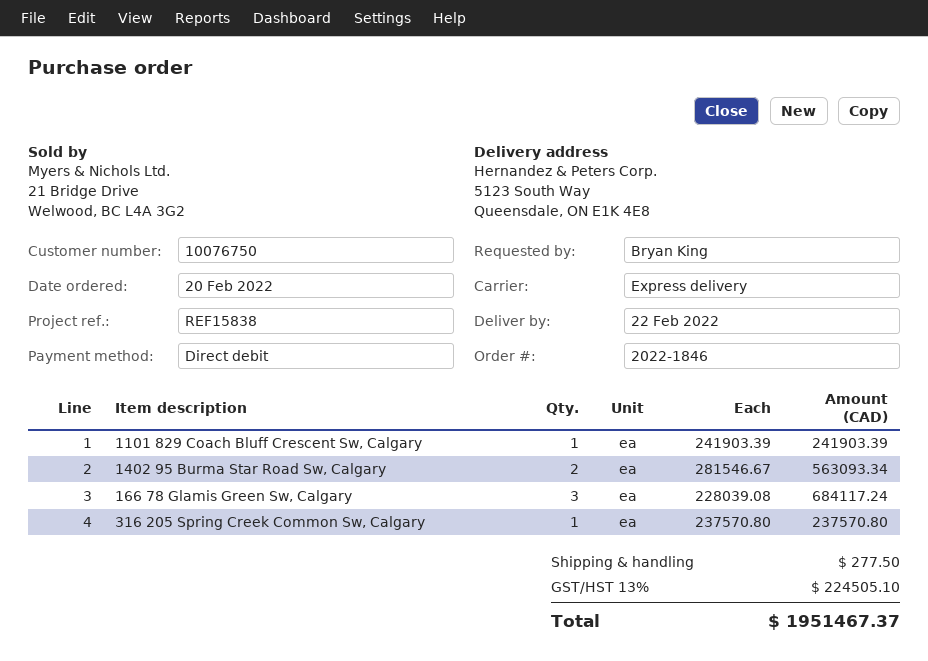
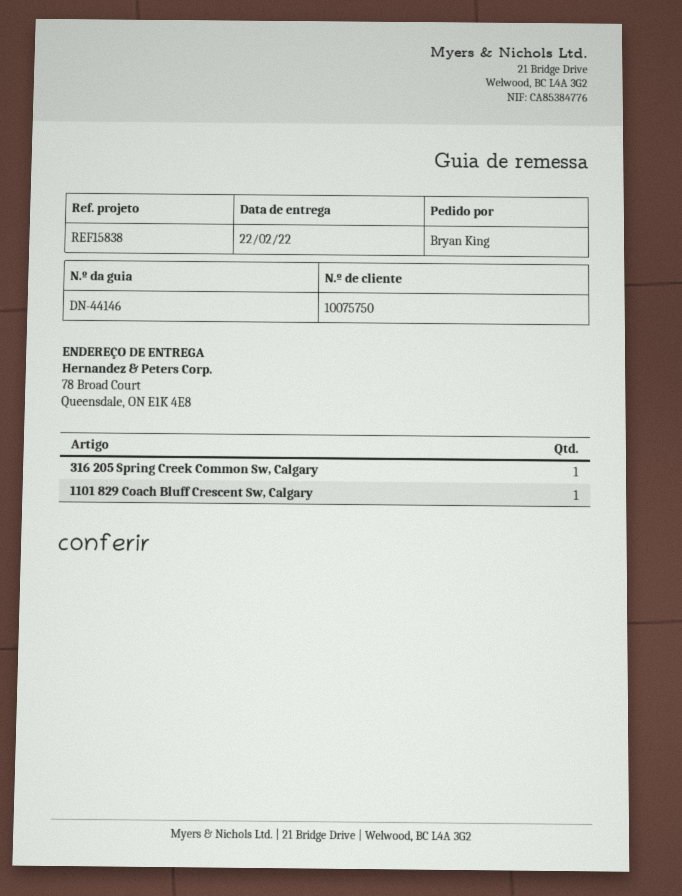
customer number: 10076750 -> 10075750
ship to: 5123 South Way, Queensdale, ON E1K 4E8 -> 78 Broad Court, Queensdale, ON E1K 4E8
1402 95 Burma Star Road Sw, Calgary: 2 -> none
166 78 Glamis Green Sw, Calgary: 3 -> none

